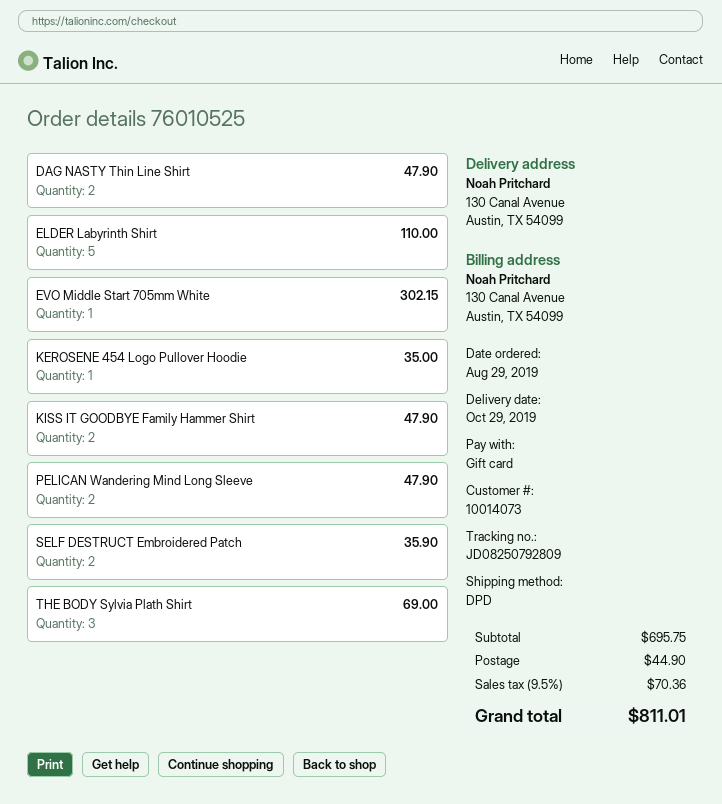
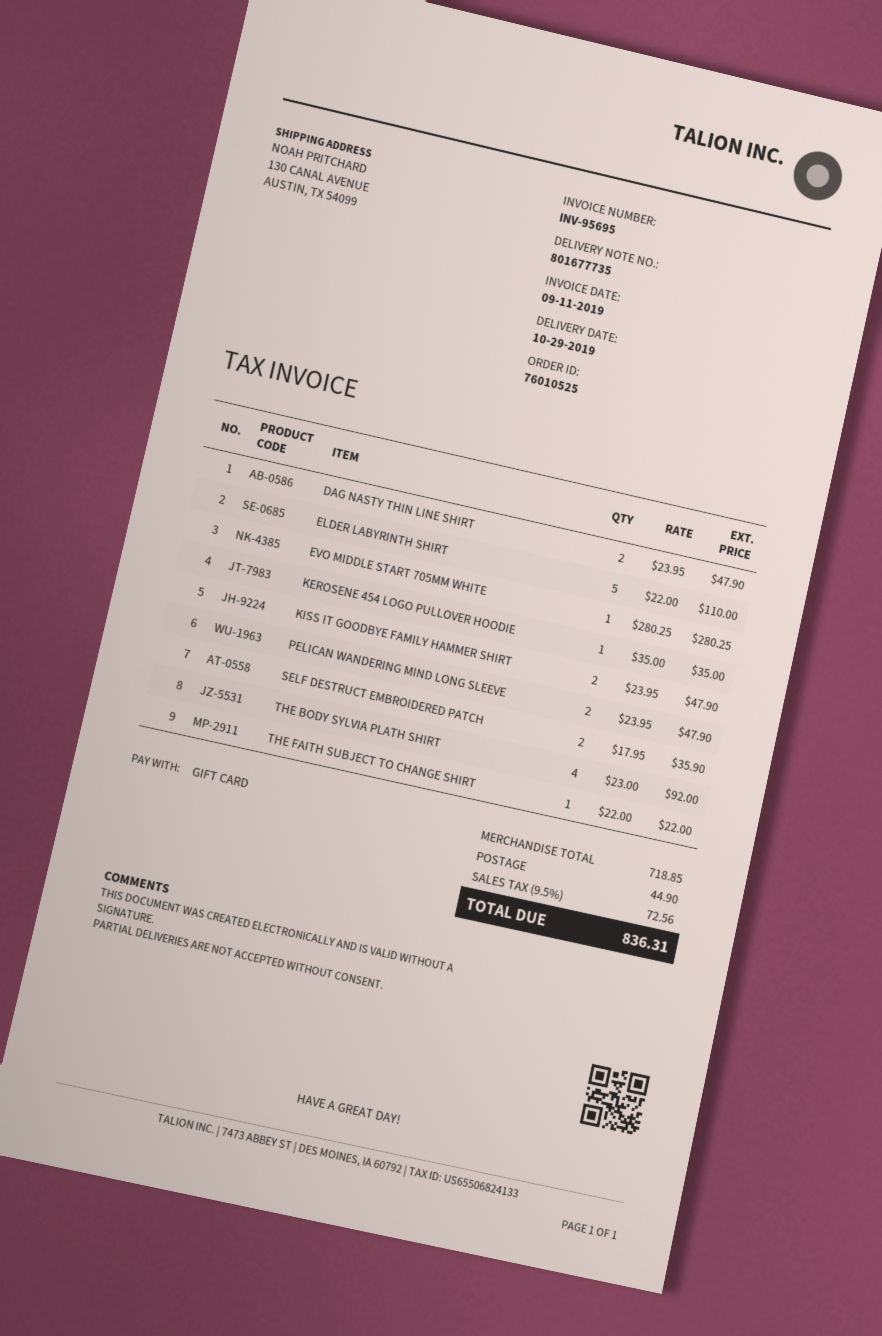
EVO Middle Start 705mm White: 1 for 302.15 -> 1 for 280.25
THE BODY Sylvia Plath Shirt: 3 for 69.00 -> 4 for 92.00
THE FAITH SUBJECT TO CHANGE SHIRT: none -> 1 for 22.00
subtotal: 695.75 -> 718.85
tax: 9.5% = 70.36 -> 9.5% = 72.56
total: 811.01 -> 836.31

